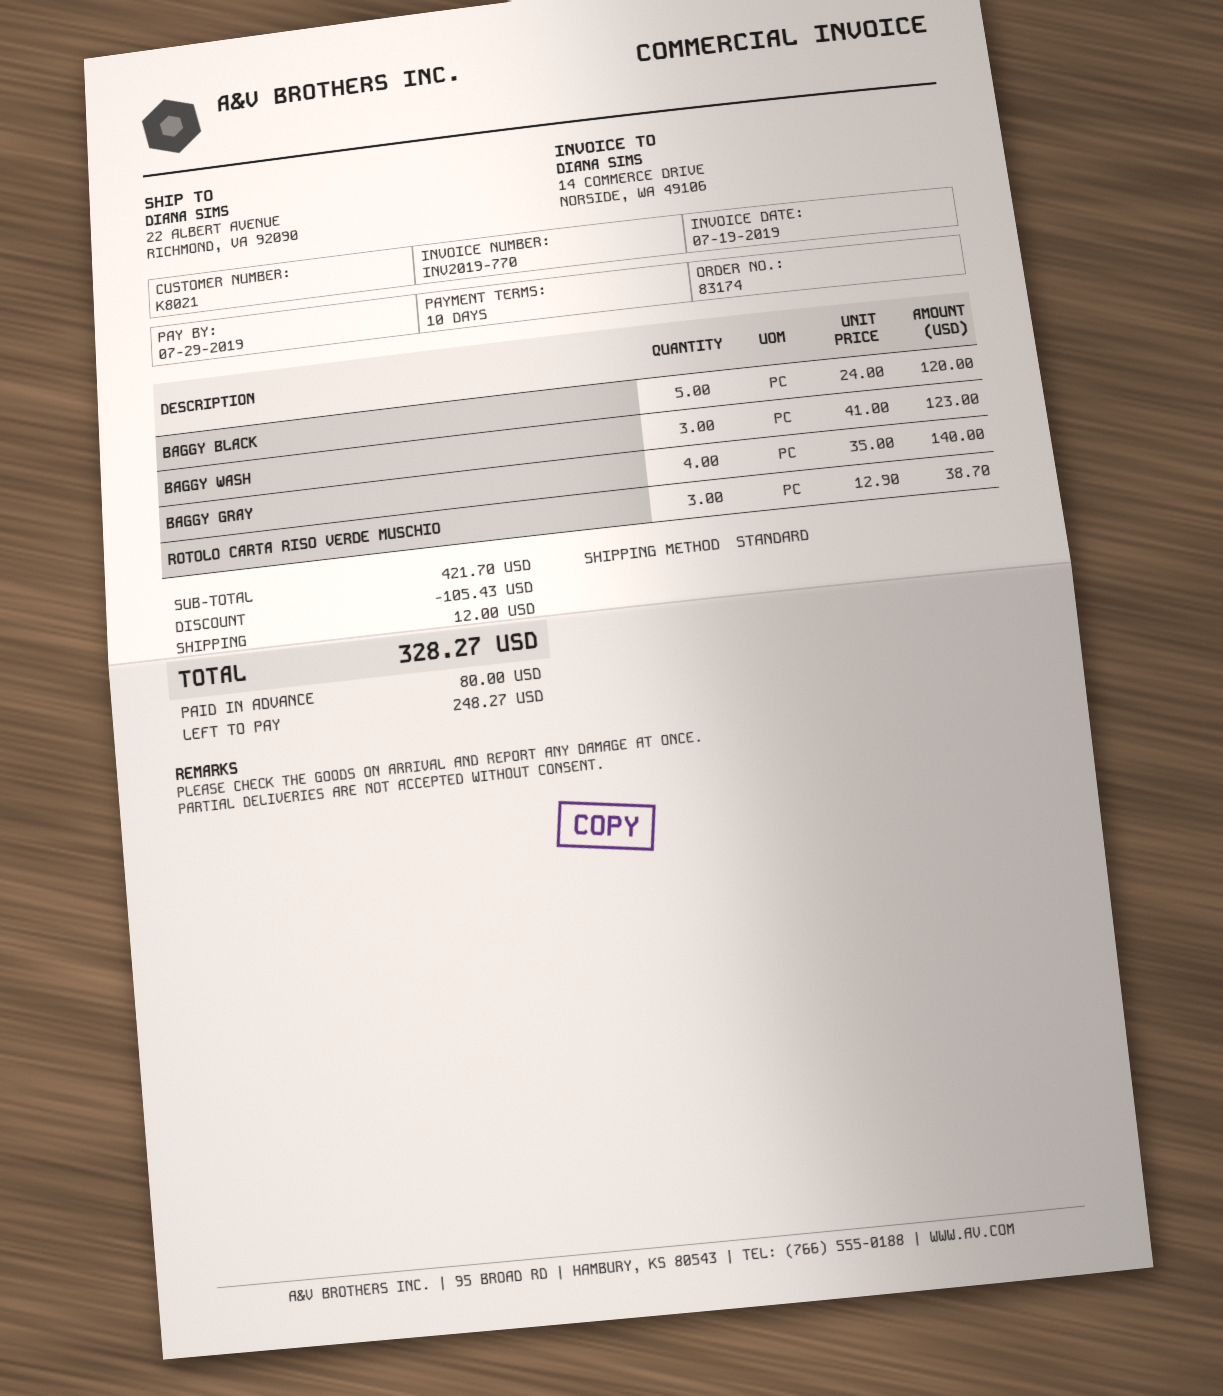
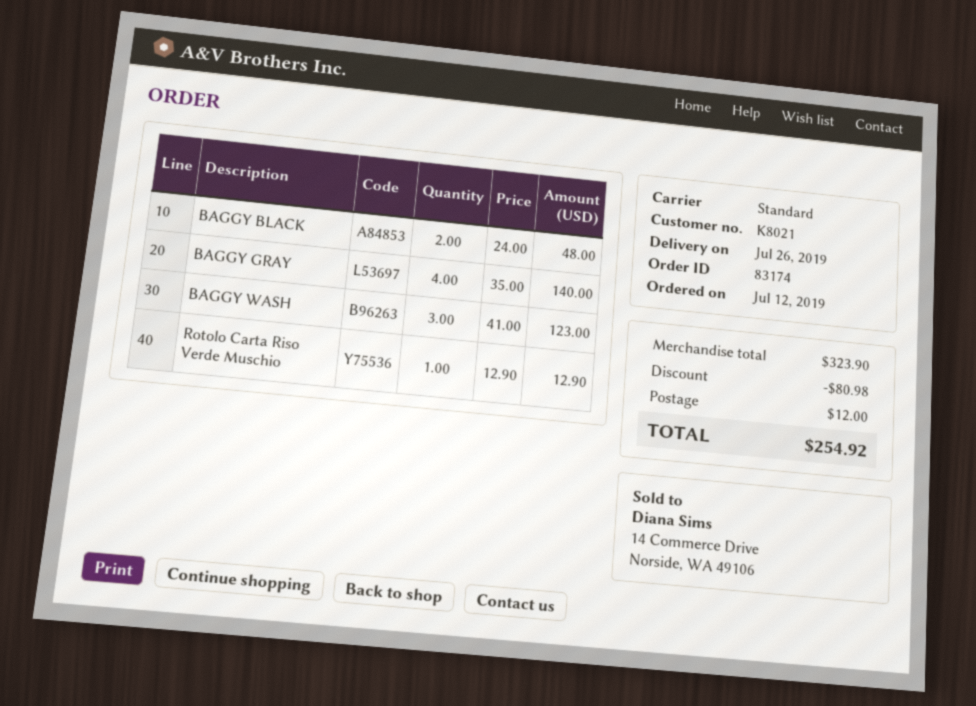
BAGGY BLACK: 5 x 24.00 = 120.00 -> 2 x 24.00 = 48.00
ROTOLO CARTA RISO VERDE MUSCHIO: 3 x 12.90 = 38.70 -> 1 x 12.90 = 12.90
subtotal: 421.70 -> 323.90
discount: 105.43 -> 80.98
total: 328.27 -> 254.92

